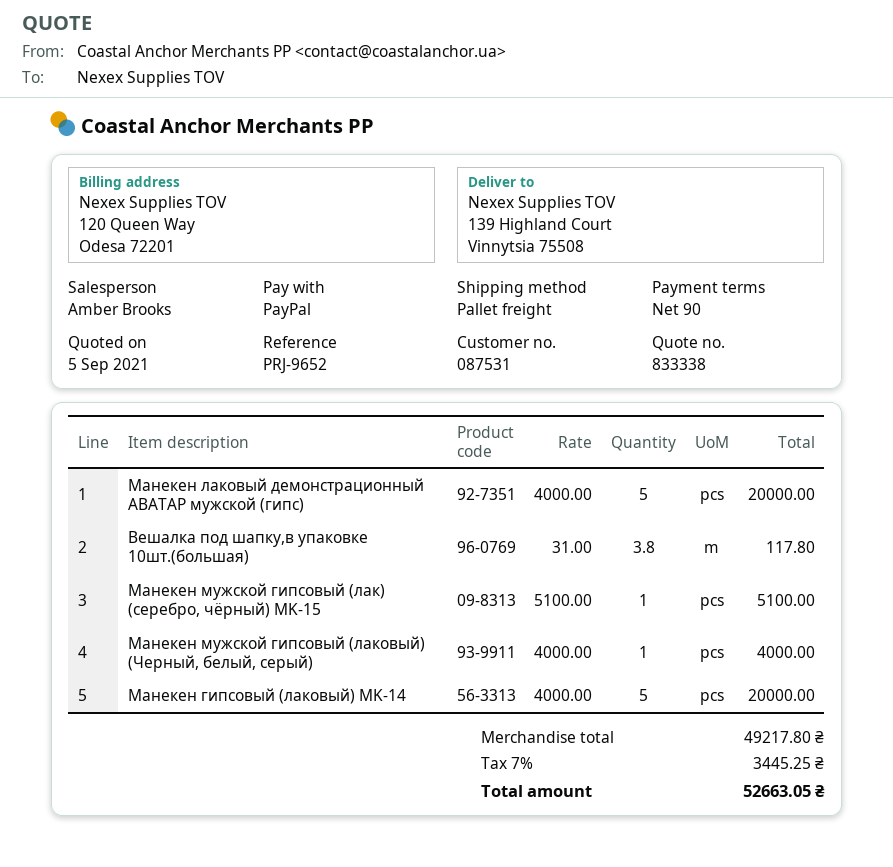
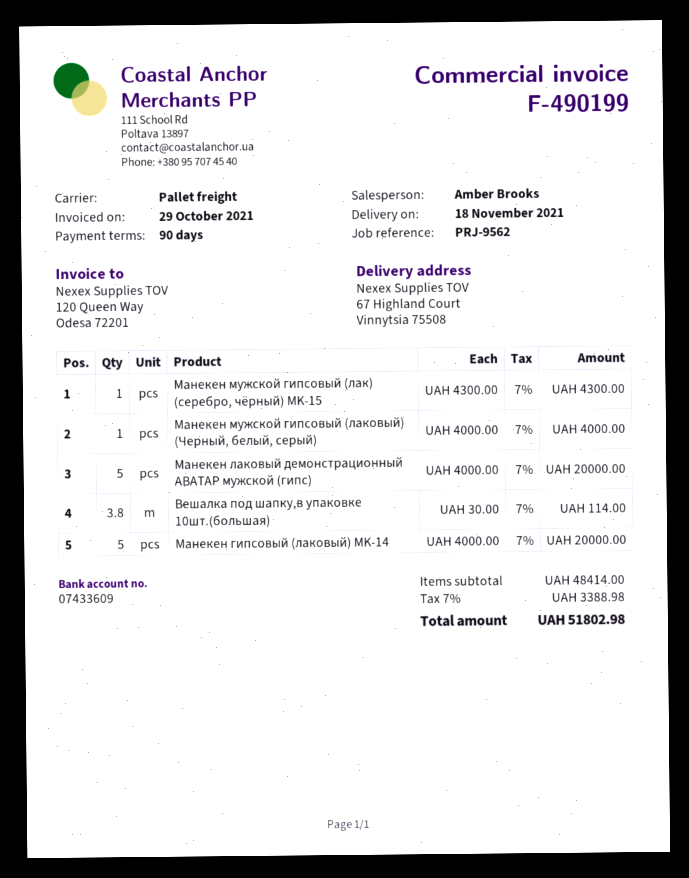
reference: PRJ-9652 -> PRJ-9562
ship to: 139 Highland Court, Vinnytsia 75508 -> 67 Highland Court, Vinnytsia 75508
Вешалка под шапку,в упаковке 10шт.(большая): 3.8 x 31.00 = 117.80 -> 3.8 x 30.00 = 114.00
Манекен мужской гипсовый (лак) (серебро, чёрный) MK-15: 1 x 5100.00 = 5100.00 -> 1 x 4300.00 = 4300.00
subtotal: 49217.80 -> 48414.00
tax: 7% = 3445.25 -> 7% = 3388.98
total: 52663.05 -> 51802.98

